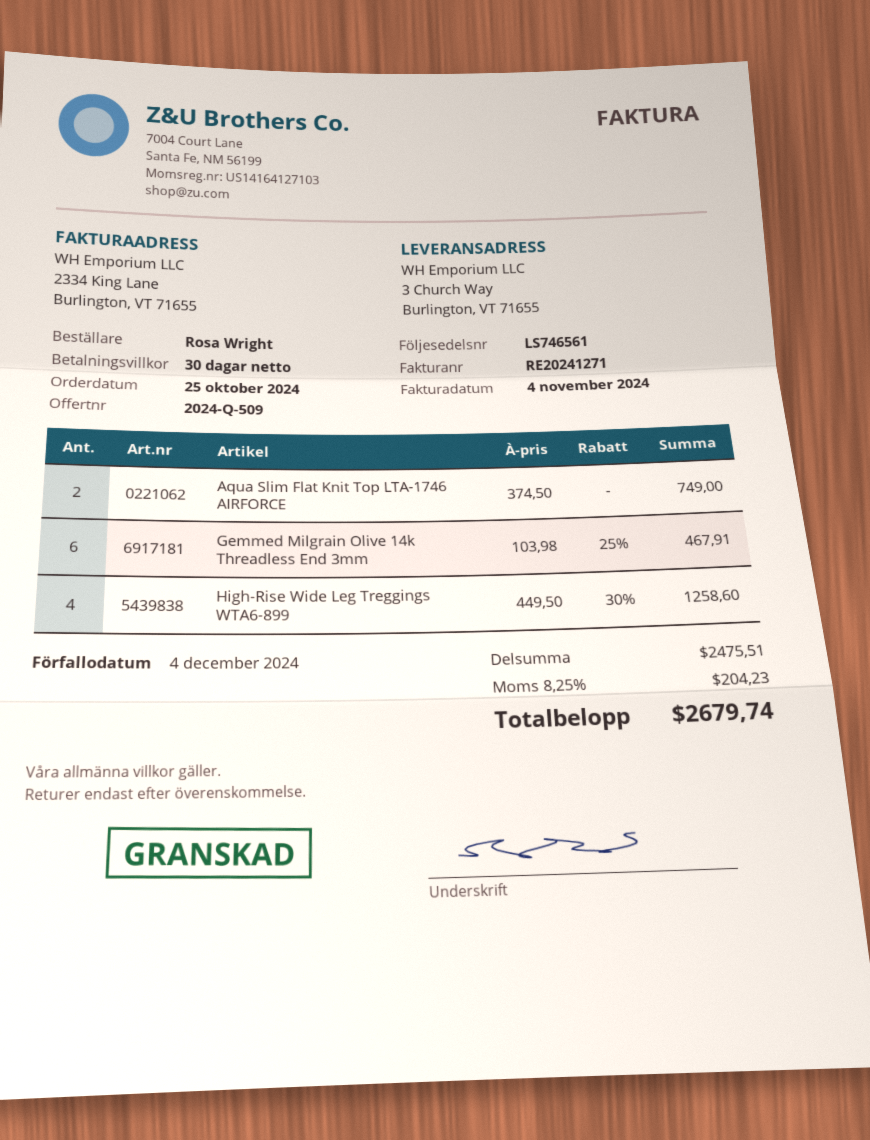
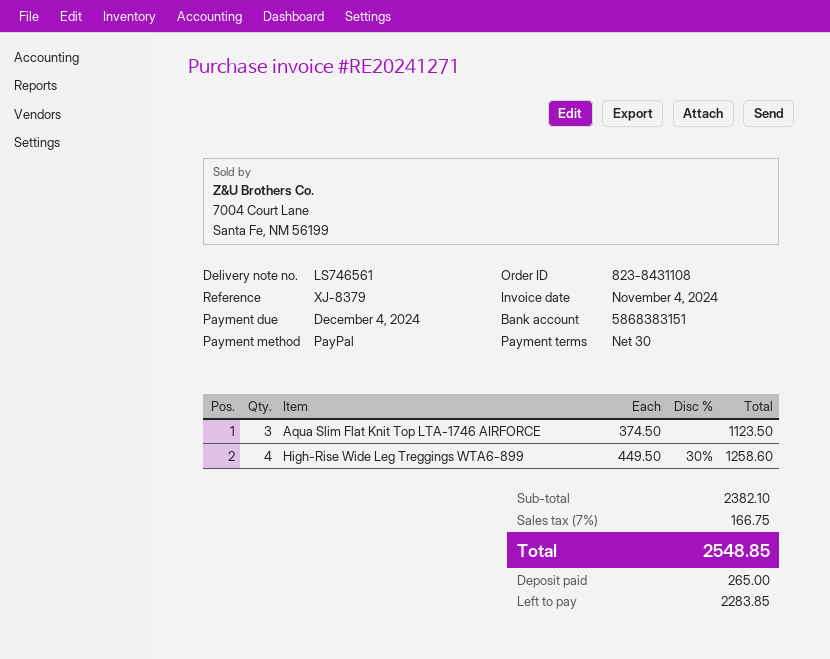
Aqua Slim Flat Knit Top LTA-1746 AIRFORCE: 2 x 374.50 = 749.00 -> 3 x 374.50 = 1123.50
Gemmed Milgrain Olive 14k Threadless End 3mm: 6 x 103.98 - 25% = 467.91 -> none
subtotal: 2475.51 -> 2382.10
tax: 8.25% = 204.23 -> 7% = 166.75
total: 2679.74 -> 2548.85

